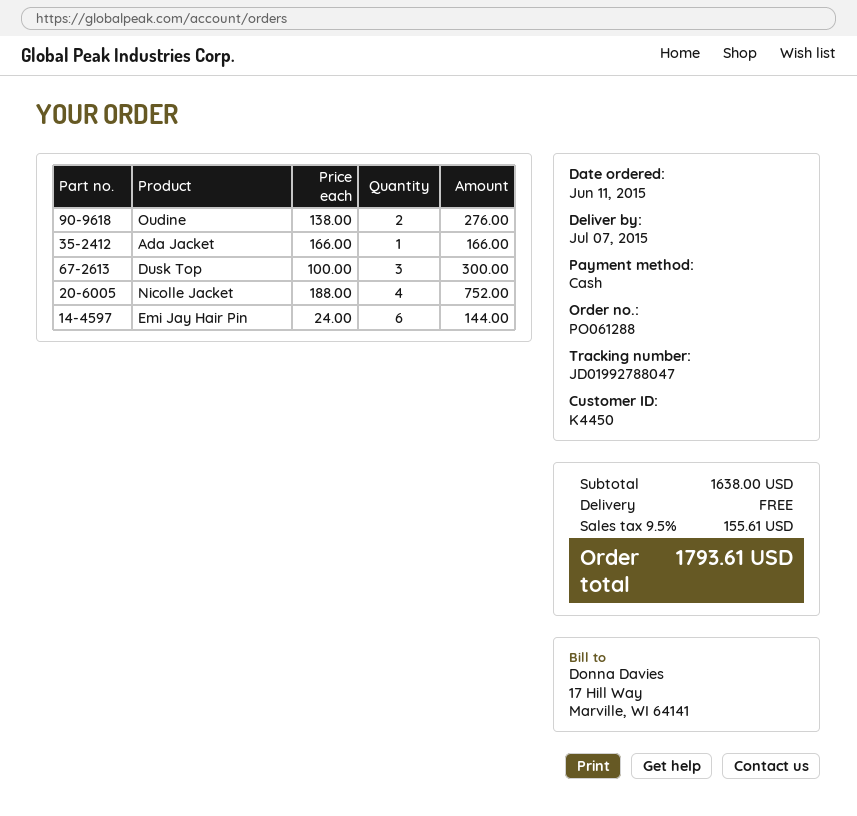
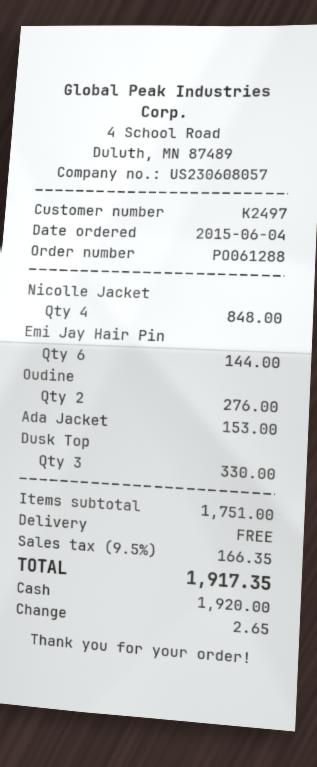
order date: 2015-06-11 -> 2015-06-04
customer number: K4450 -> K2497
Ada Jacket: 1 for 166.00 -> 1 for 153.00
Dusk Top: 3 for 300.00 -> 3 for 330.00
Nicolle Jacket: 4 for 752.00 -> 4 for 848.00
subtotal: 1638.00 -> 1751.00
tax: 9.5% = 155.61 -> 9.5% = 166.35
total: 1793.61 -> 1917.35

